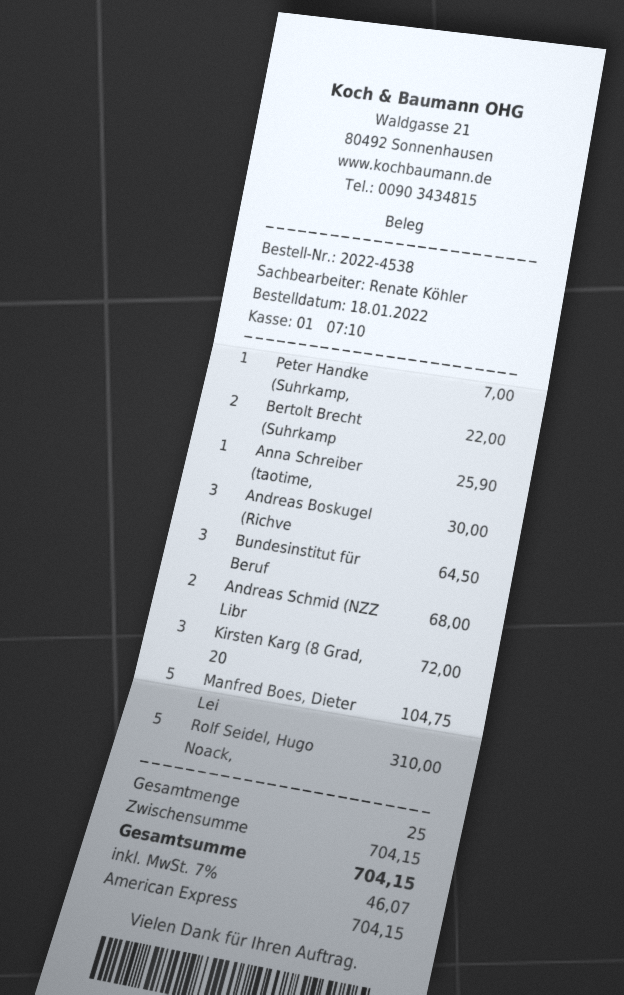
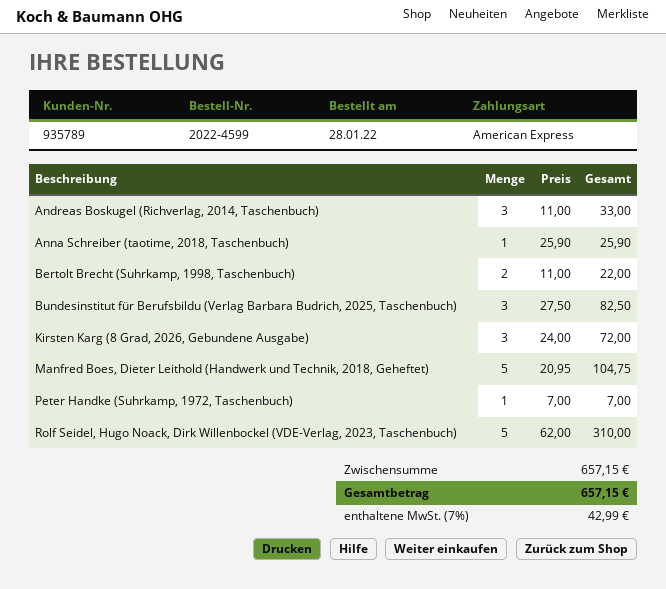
order number: 2022-4538 -> 2022-4599
order date: 2022-01-18 -> 2022-01-28
Andreas Boskugel (Richve: 3 for 30.00 -> 3 for 33.00
Bundesinstitut für Beruf: 3 for 64.50 -> 3 for 82.50
Andreas Schmid (NZZ Libr: 2 for 68.00 -> none
subtotal: 704.15 -> 657.15
tax: 7% = 46.07 -> 7% = 42.99
total: 704.15 -> 657.15

